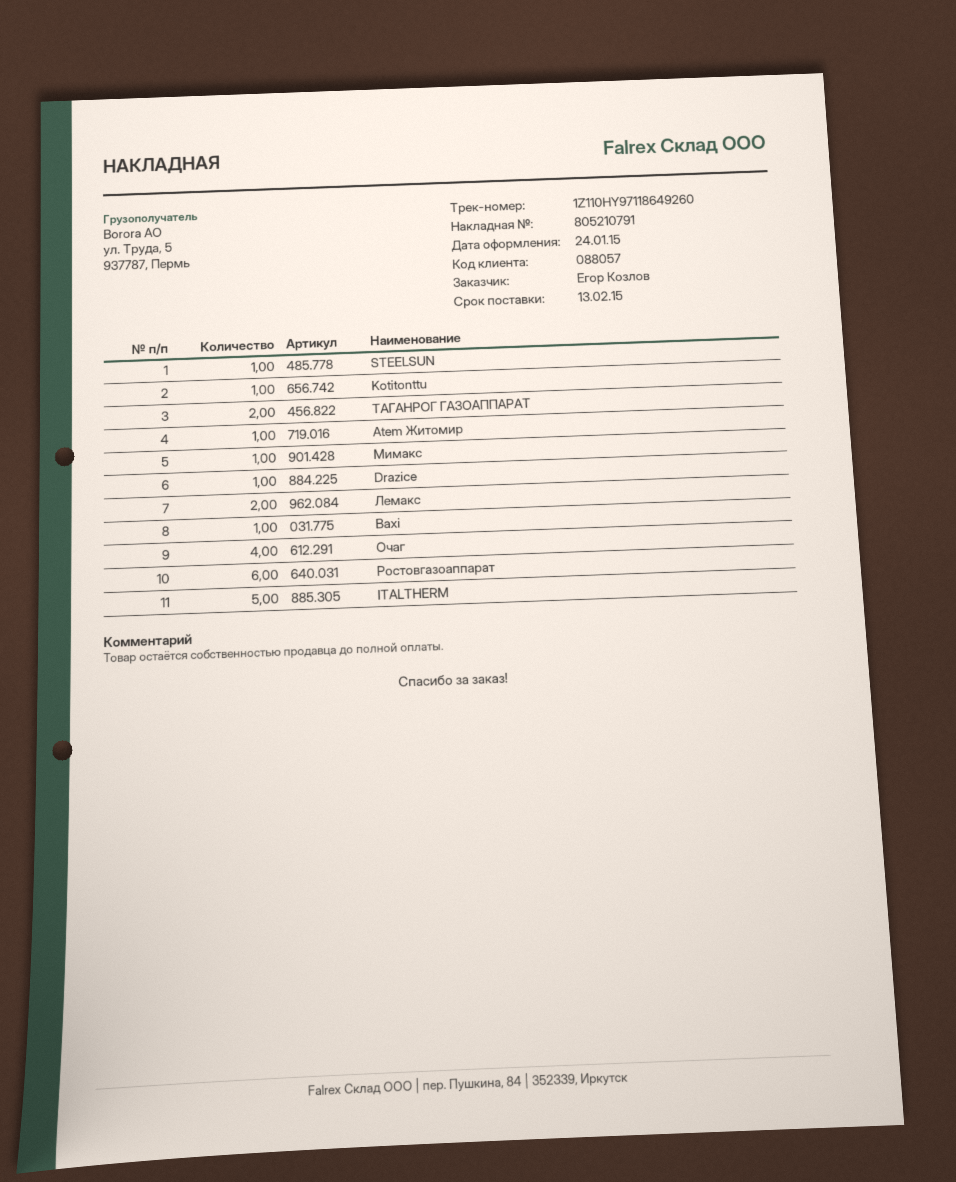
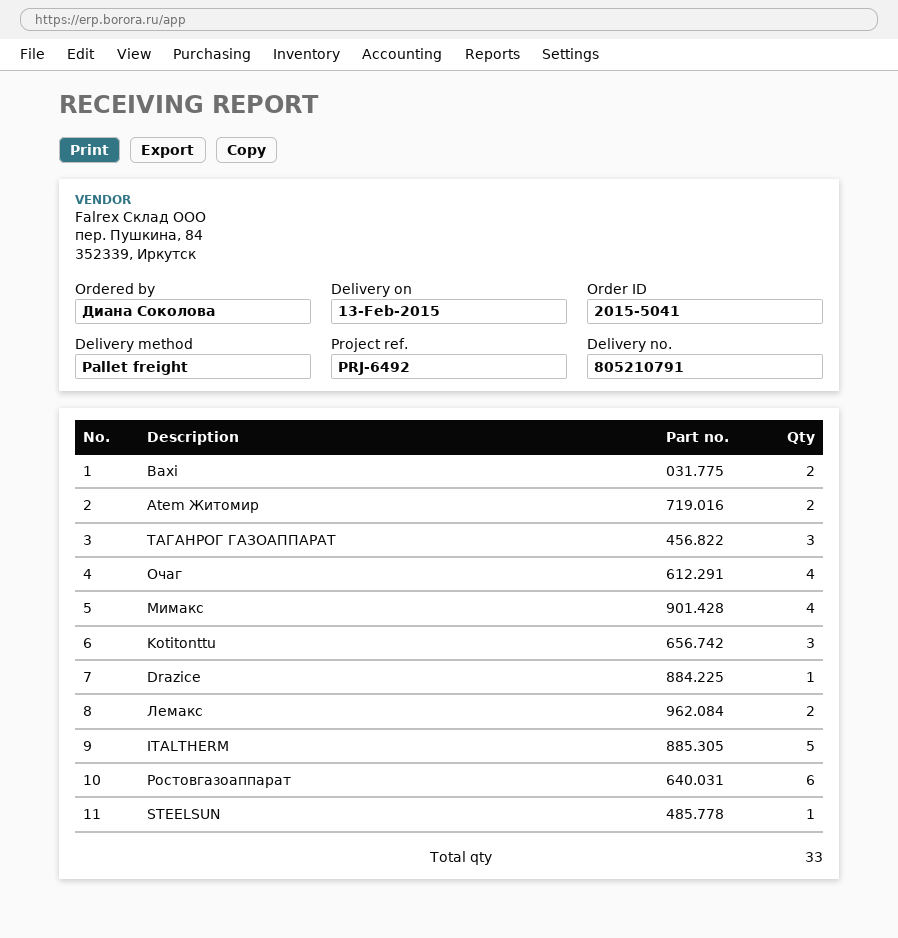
ordered by: Егор Козлов -> Диана Соколова
Kotitonttu: 1 -> 3
ТАГАНРОГ ГАЗОАППАРАТ: 2 -> 3
Atem Житомир: 1 -> 2
Мимакс: 1 -> 4
Baxi: 1 -> 2

